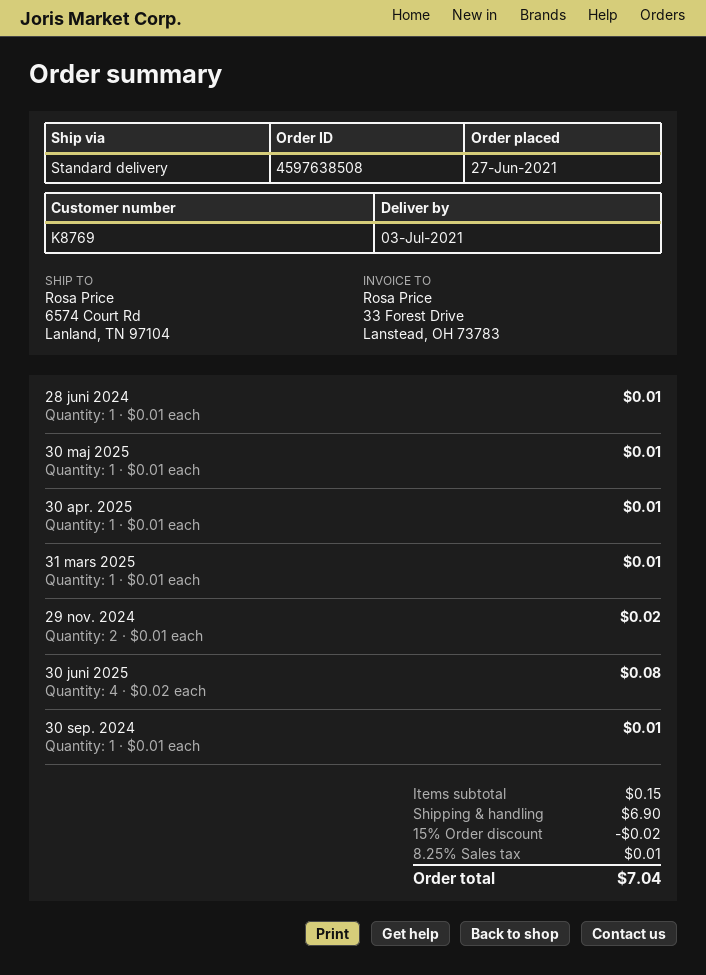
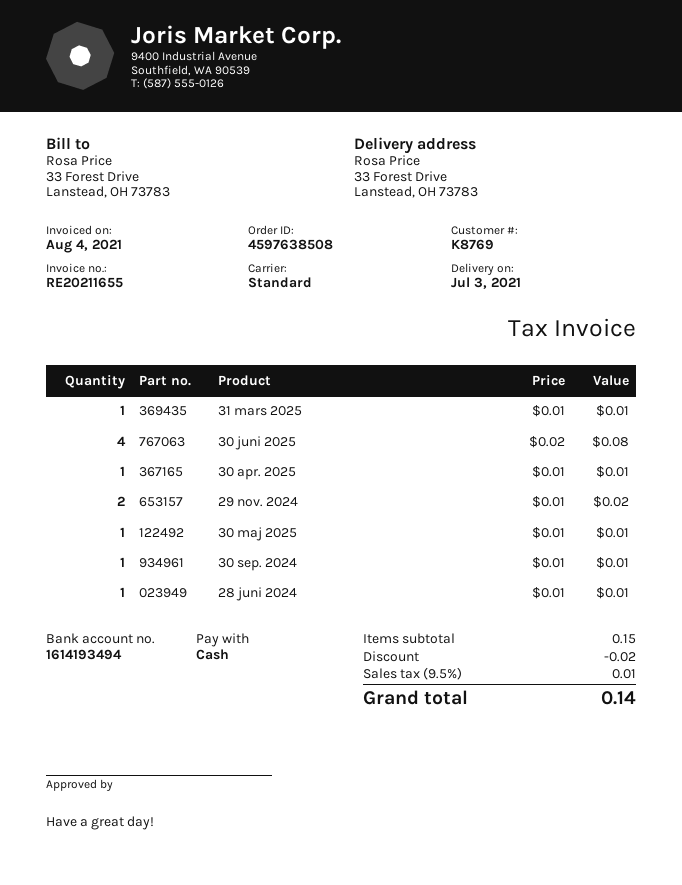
ship to: 6574 Court Rd, Lanland, TN 97104 -> 33 Forest Drive, Lanstead, OH 73783
shipping: 6.90 -> none
tax: 8.25% = 0.01 -> 9.5% = 0.01
total: 7.04 -> 0.14

